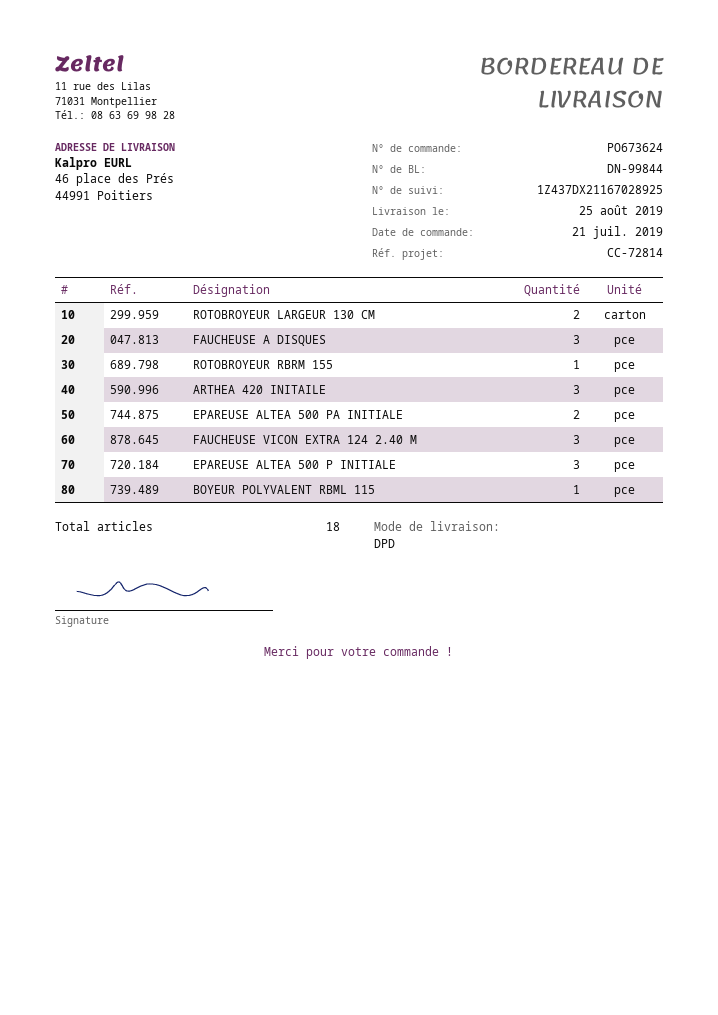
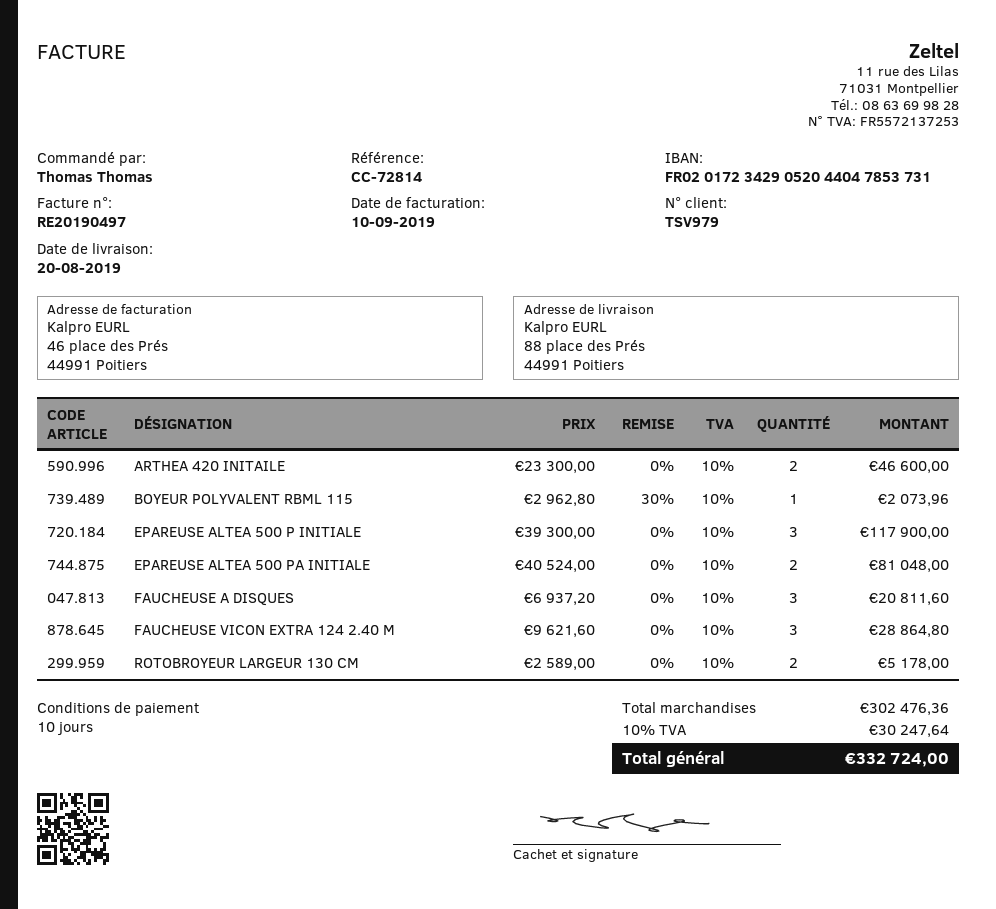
delivery date: 2019-08-25 -> 2019-08-20
ship to: 46 place des Prés, 44991 Poitiers -> 88 place des Prés, 44991 Poitiers
ROTOBROYEUR RBRM 155: 1 -> none
ARTHEA 420 INITAILE: 3 -> 2

